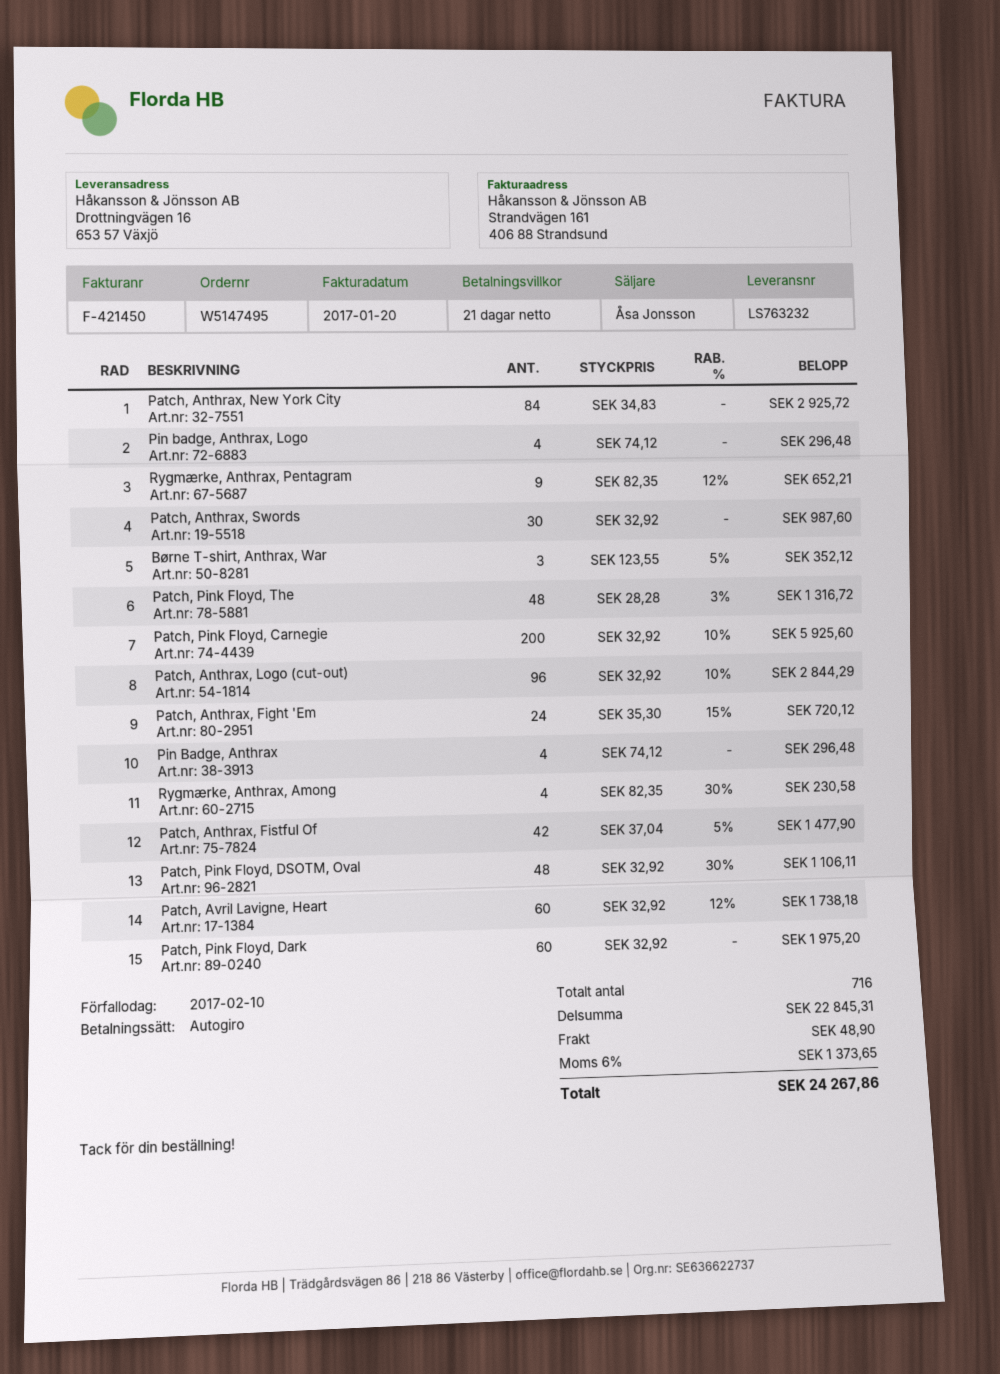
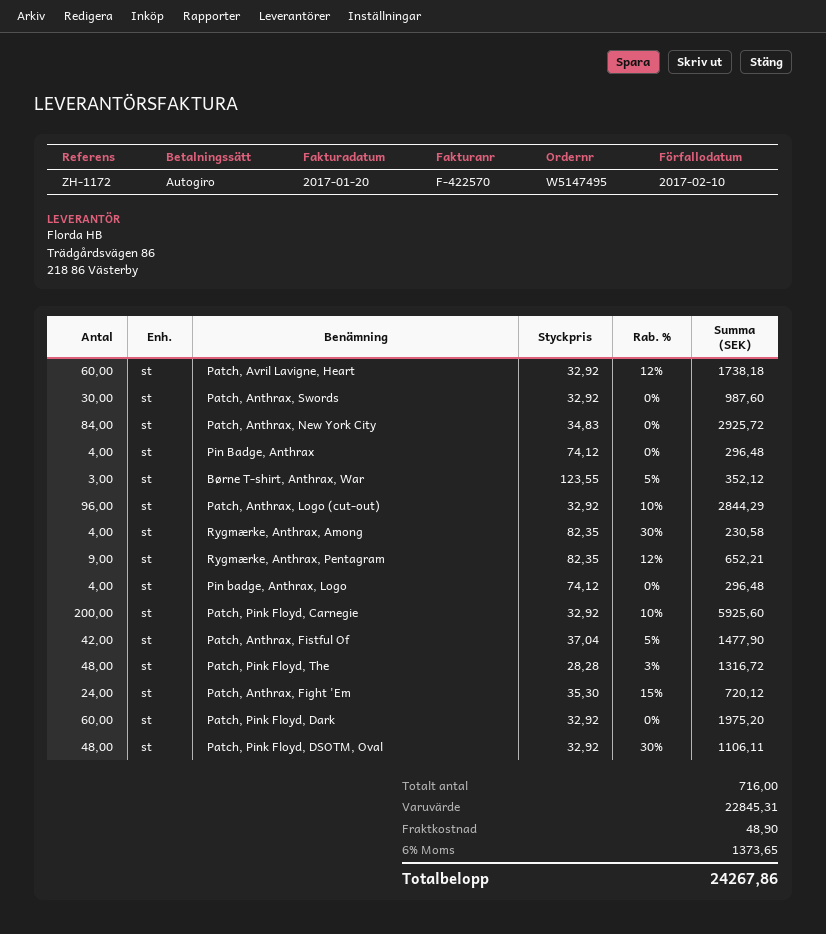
invoice number: F-421450 -> F-422570

